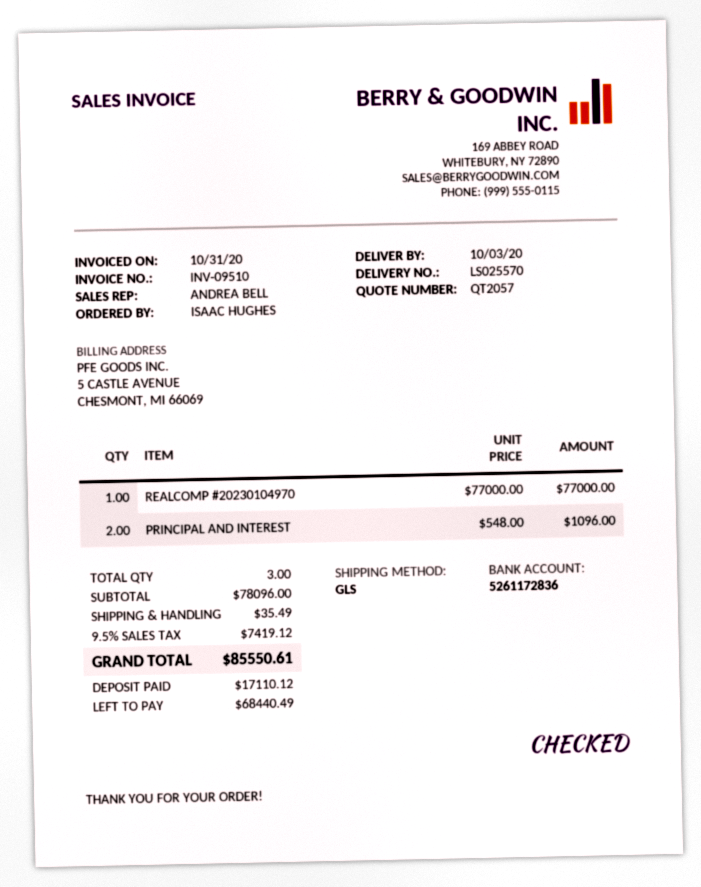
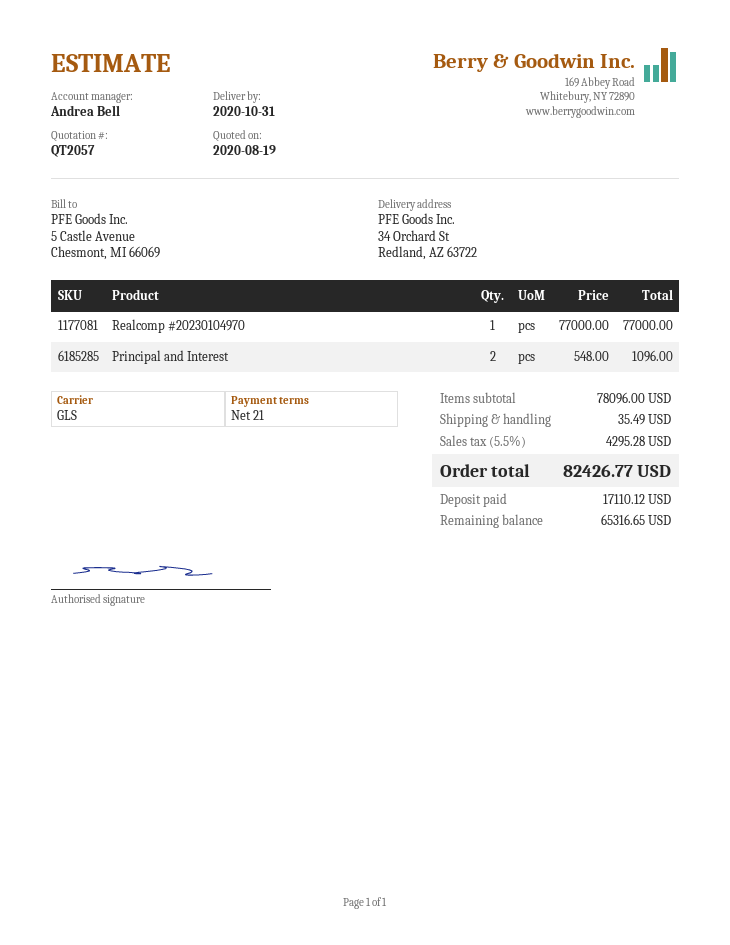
delivery date: 2020-10-03 -> 2020-10-31
tax: 9.5% = 7419.12 -> 5.5% = 4295.28
total: 85550.61 -> 82426.77
balance: 68440.49 -> 65316.65

